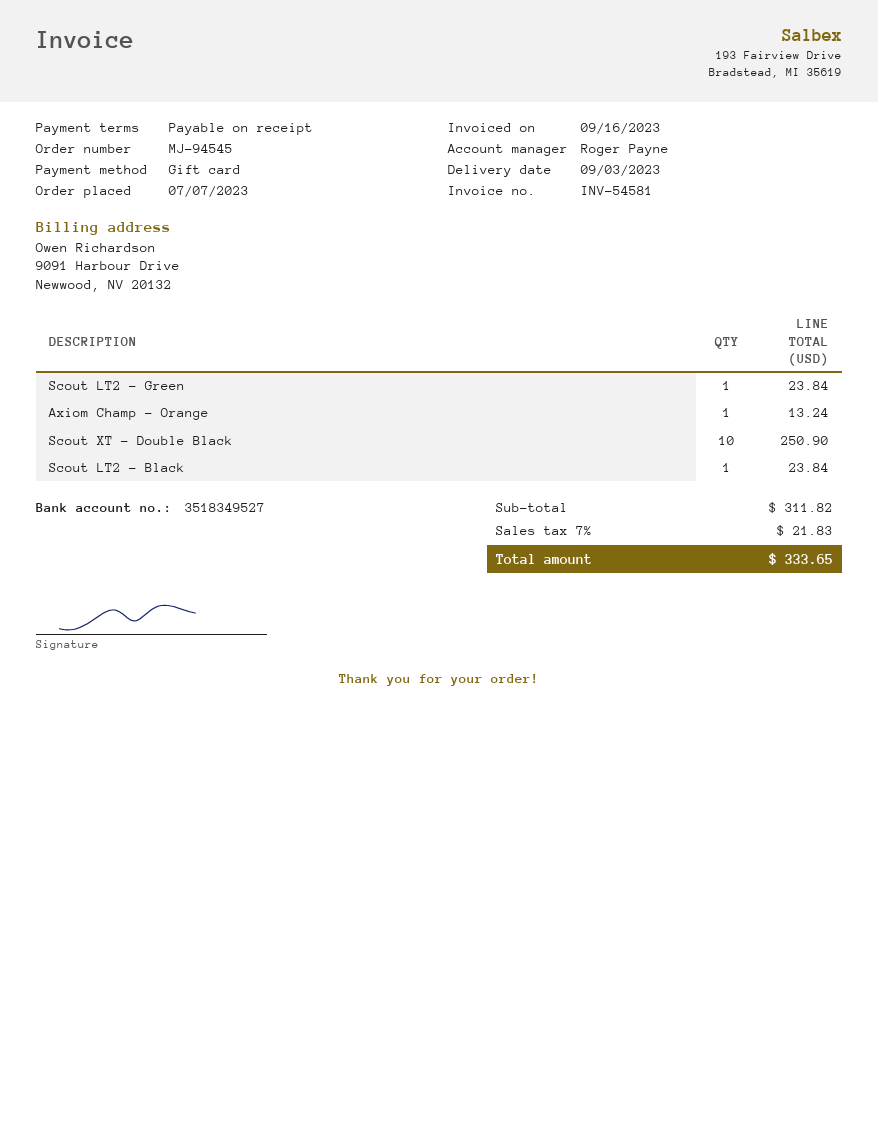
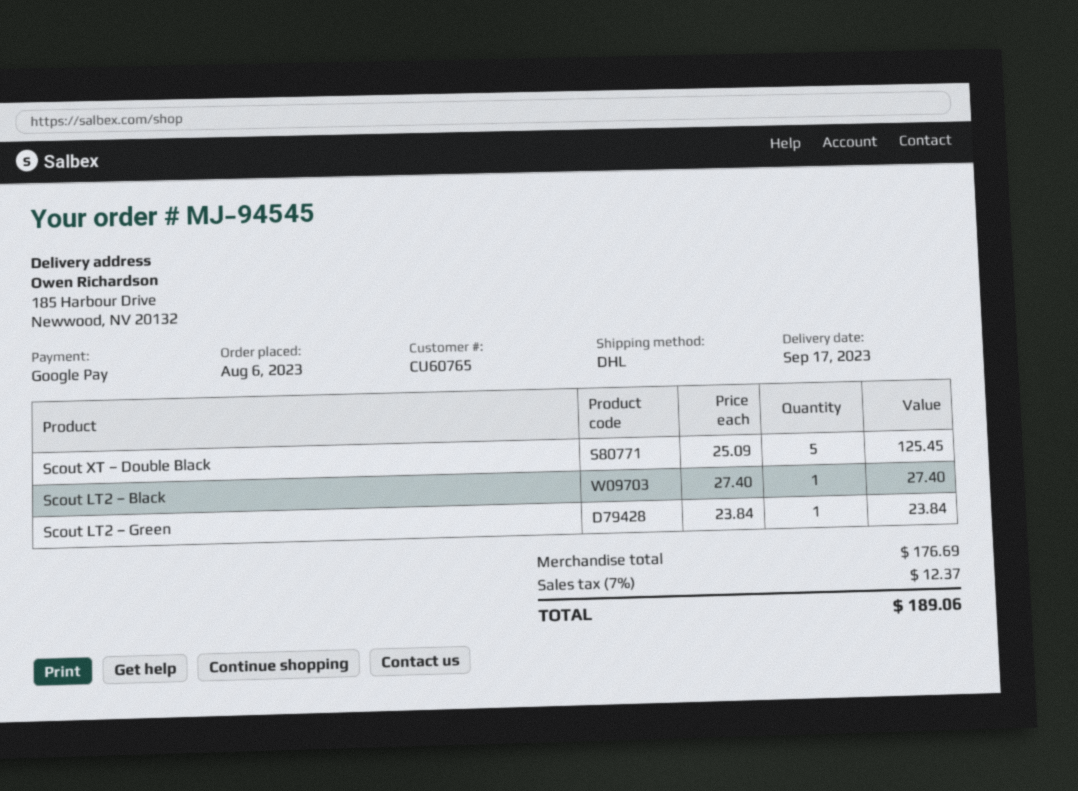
order date: 2023-07-07 -> 2023-08-06
delivery date: 2023-09-03 -> 2023-09-17
payment method: gift card -> Google Pay
Axiom Champ – Orange: 1 for 13.24 -> none
Scout XT – Double Black: 10 for 250.90 -> 5 for 125.45
Scout LT2 – Black: 1 for 23.84 -> 1 for 27.40
subtotal: 311.82 -> 176.69
tax: 7% = 21.83 -> 7% = 12.37
total: 333.65 -> 189.06

